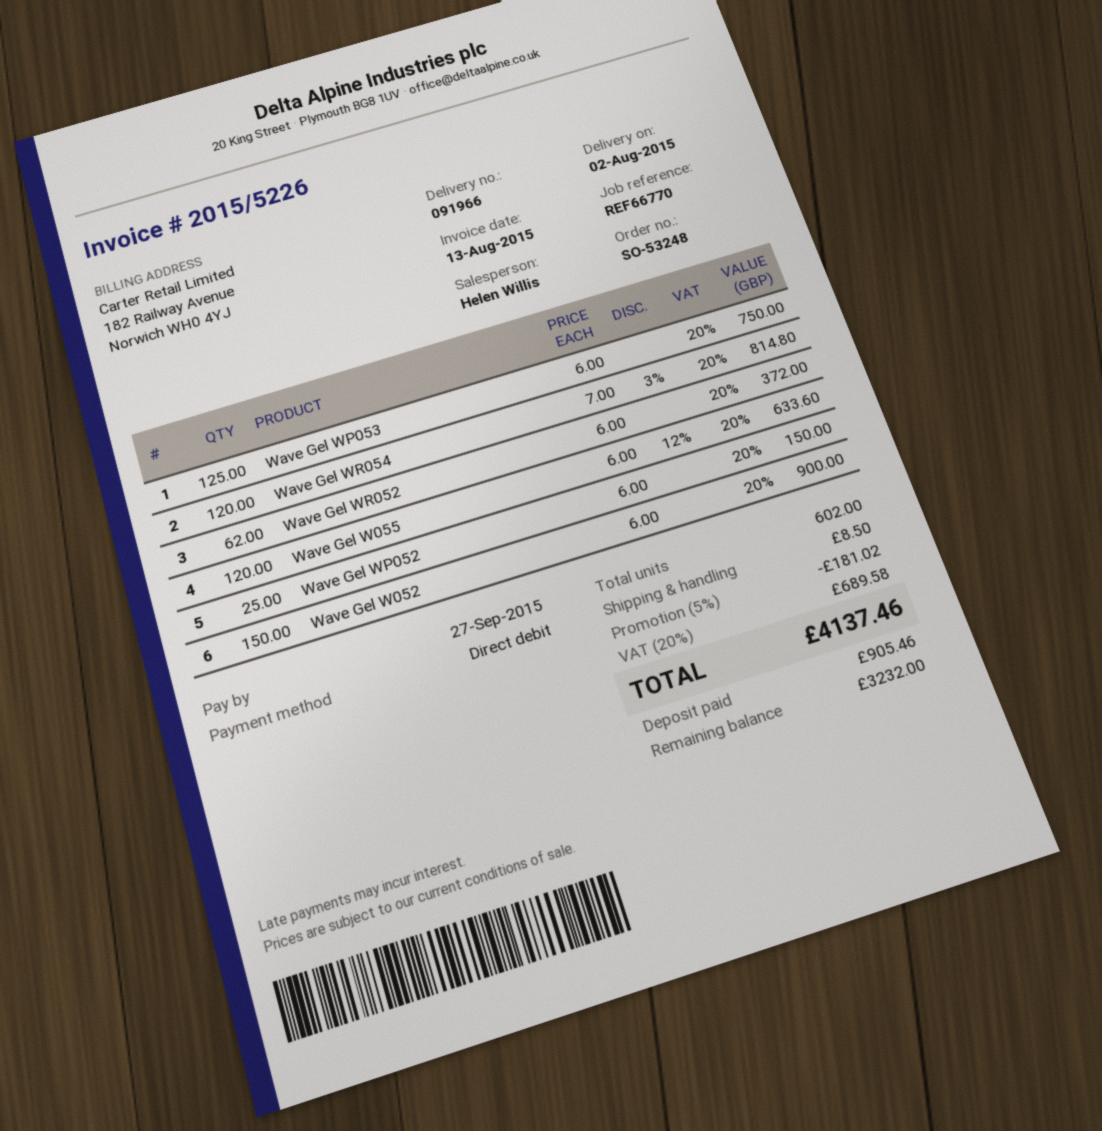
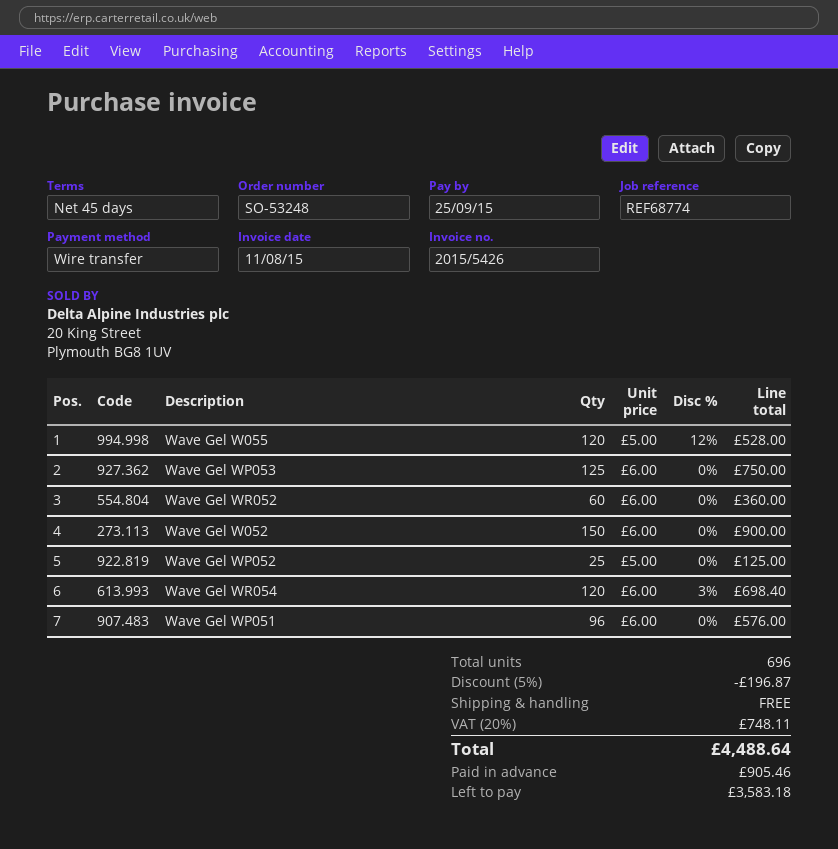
invoice number: 2015/5226 -> 2015/5426
invoice date: 2015-08-13 -> 2015-08-11
due date: 2015-09-27 -> 2015-09-25
reference: REF66770 -> REF68774
payment method: direct debit -> bank transfer
Wave Gel WR054: 120 x 7.00 - 3% = 814.80 -> 120 x 6.00 - 3% = 698.40
Wave Gel WR052: 62 x 6.00 = 372.00 -> 60 x 6.00 = 360.00
Wave Gel W055: 120 x 6.00 - 12% = 633.60 -> 120 x 5.00 - 12% = 528.00
Wave Gel WP052: 25 x 6.00 = 150.00 -> 25 x 5.00 = 125.00
Wave Gel WP051: none -> 96 x 6.00 = 576.00
total quantity: 602 -> 696
discount: 5% = 181.02 -> 5% = 196.87
shipping: 8.50 -> 0.00
tax: 20% = 689.58 -> 20% = 748.11
total: 4137.46 -> 4488.64
balance: 3232.00 -> 3583.18

